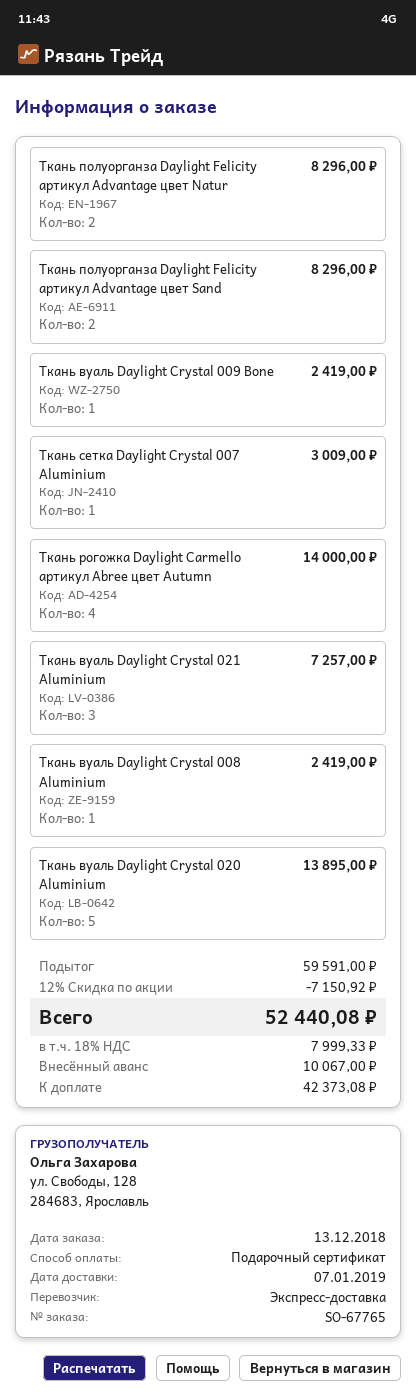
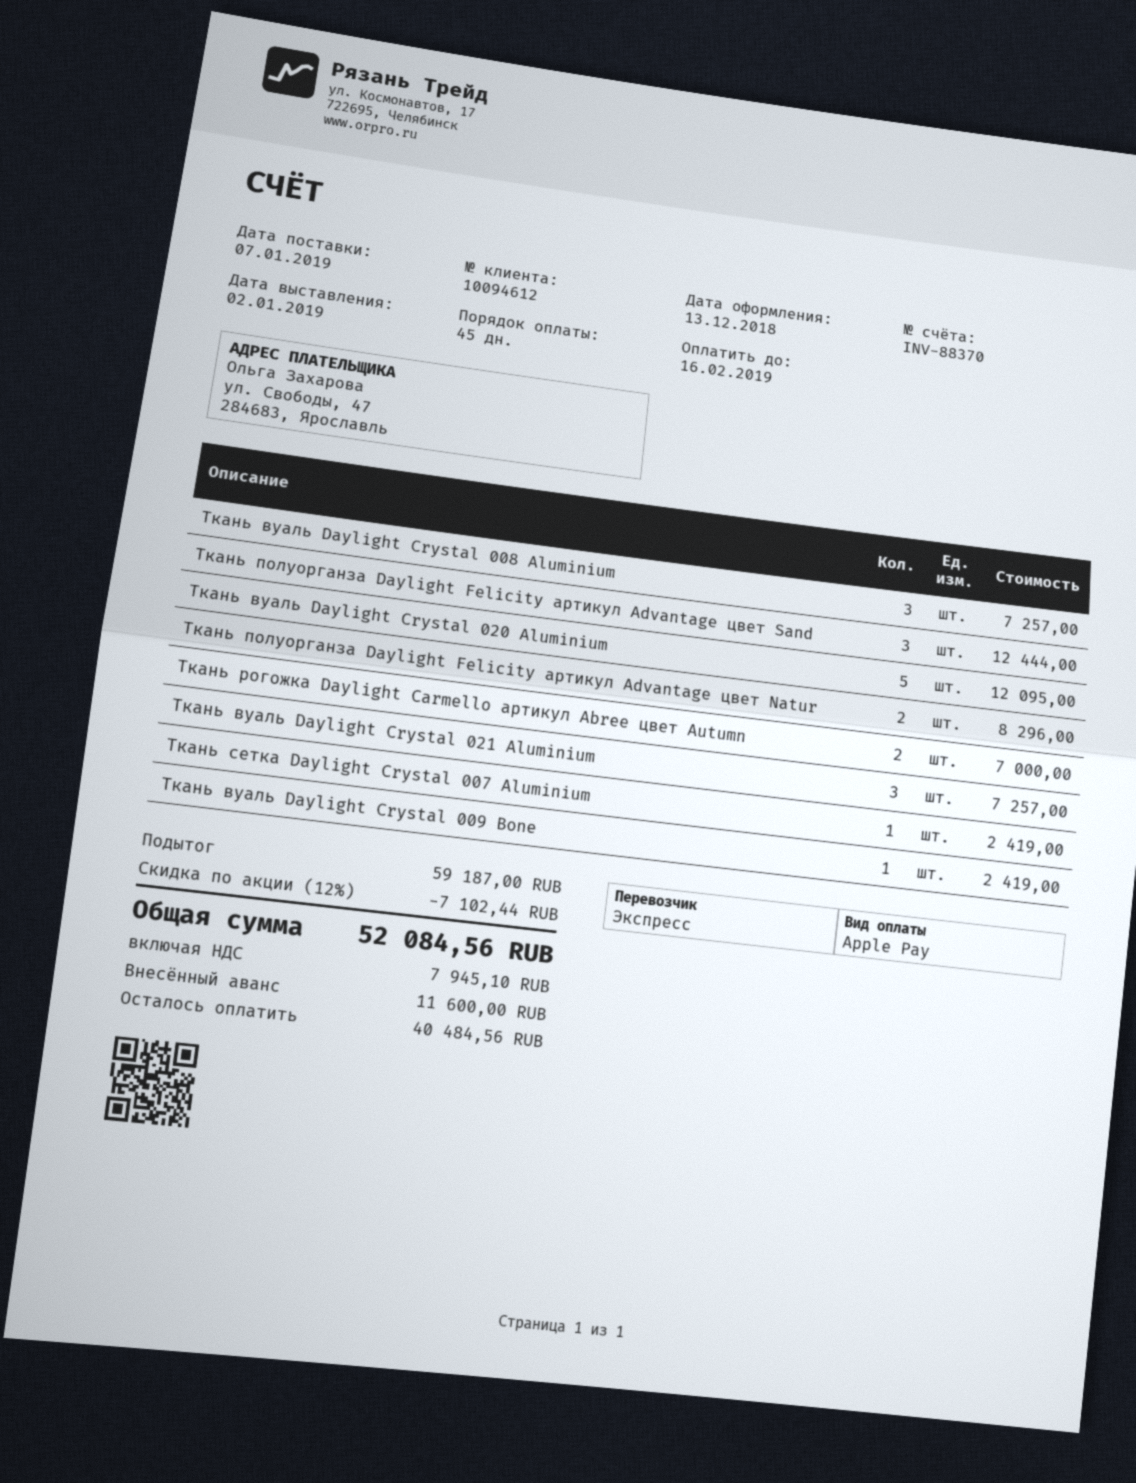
payment method: gift card -> Apple Pay
Ткань полуорганза Daylight Felicity артикул Advantage цвет Sand: 2 for 8296.00 -> 3 for 12444.00
Ткань сетка Daylight Crystal 007 Aluminium: 1 for 3009.00 -> 1 for 2419.00
Ткань рогожка Daylight Carmello артикул Abree цвет Autumn: 4 for 14000.00 -> 2 for 7000.00
Ткань вуаль Daylight Crystal 008 Aluminium: 1 for 2419.00 -> 3 for 7257.00
Ткань вуаль Daylight Crystal 020 Aluminium: 5 for 13895.00 -> 5 for 12095.00
subtotal: 59591.00 -> 59187.00
discount: 12% = 7150.92 -> 12% = 7102.44
tax: 7999.33 -> 7945.10
total: 52440.08 -> 52084.56
deposit: 10067.00 -> 11600.00
balance: 42373.08 -> 40484.56

